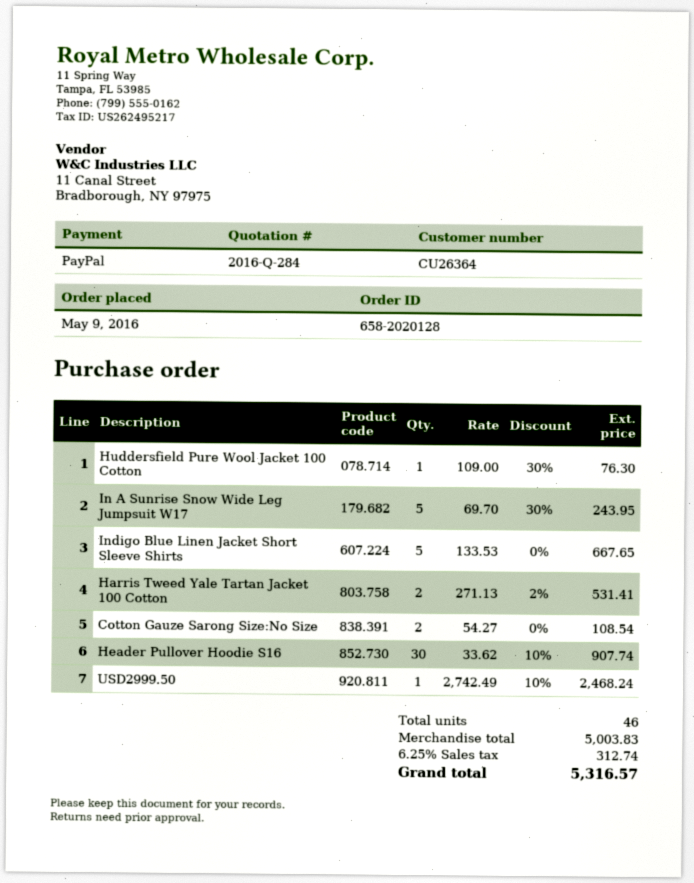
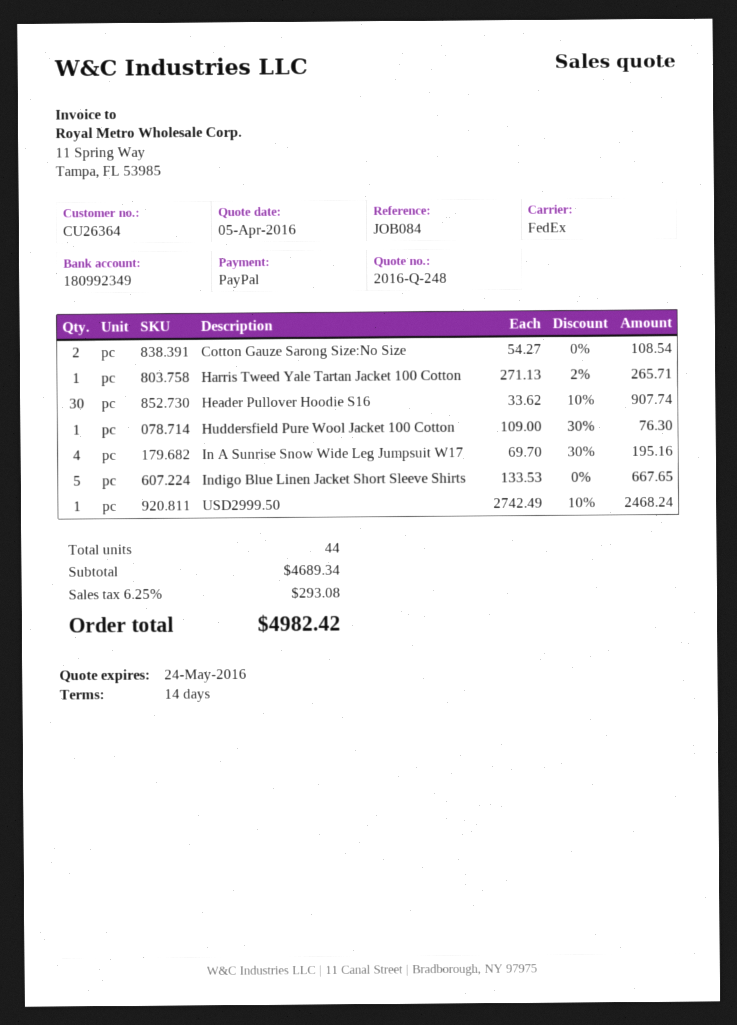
quote number: 2016-Q-284 -> 2016-Q-248
In A Sunrise Snow Wide Leg Jumpsuit W17: 5 x 69.70 - 30% = 243.95 -> 4 x 69.70 - 30% = 195.16
Harris Tweed Yale Tartan Jacket 100 Cotton: 2 x 271.13 - 2% = 531.41 -> 1 x 271.13 - 2% = 265.71
total quantity: 46 -> 44
subtotal: 5003.83 -> 4689.34
tax: 6.25% = 312.74 -> 6.25% = 293.08
total: 5316.57 -> 4982.42

